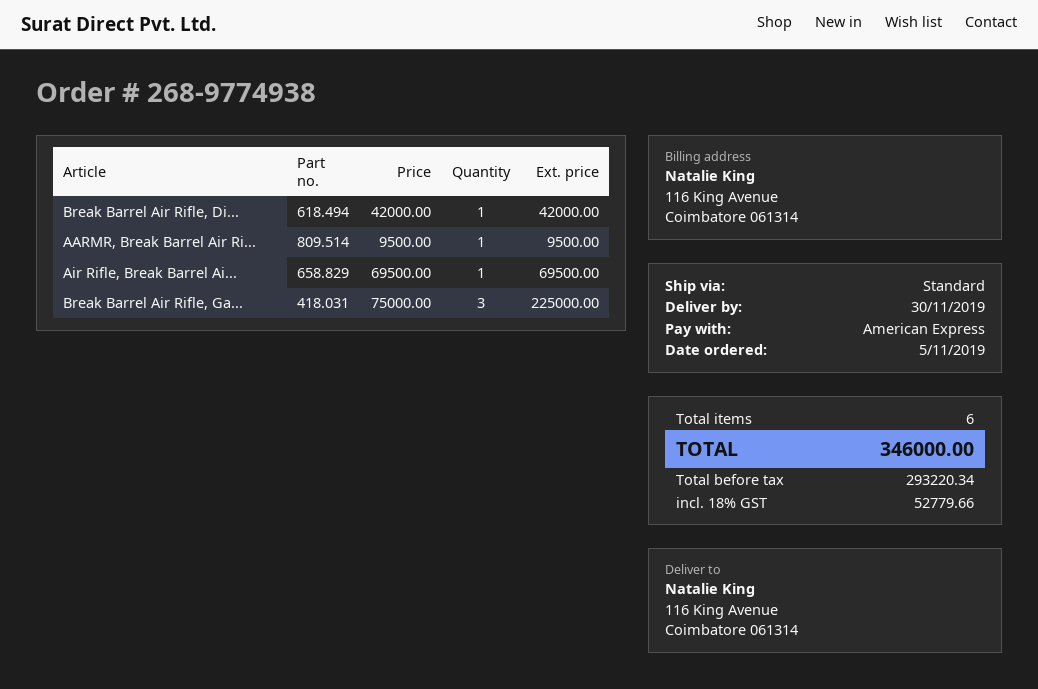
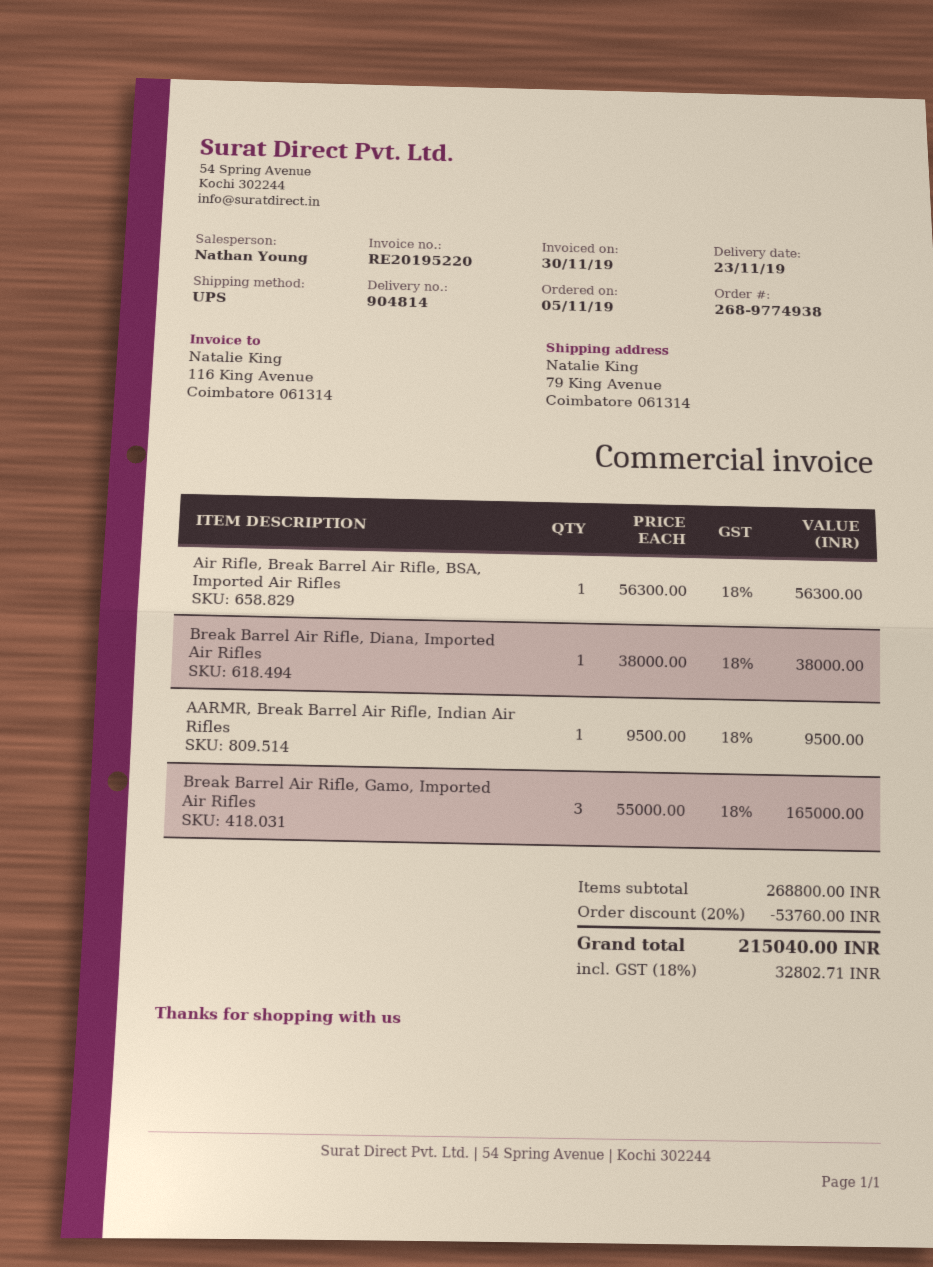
delivery date: 2019-11-30 -> 2019-11-23
shipping method: standard -> UPS
ship to: 116 King Avenue, Coimbatore 061314 -> 79 King Avenue, Coimbatore 061314
Break Barrel Air Rifle, Di...: 1 x 42000.00 = 42000.00 -> 1 x 38000.00 = 38000.00
Air Rifle, Break Barrel Ai...: 1 x 69500.00 = 69500.00 -> 1 x 56300.00 = 56300.00
Break Barrel Air Rifle, Ga...: 3 x 75000.00 = 225000.00 -> 3 x 55000.00 = 165000.00
discount: none -> 20% = 53760.00
tax: 18% = 52779.66 -> 18% = 32802.71
total: 346000.00 -> 215040.00

